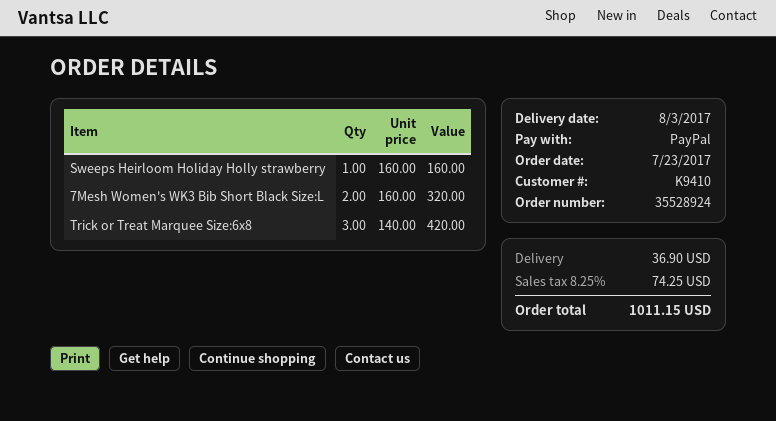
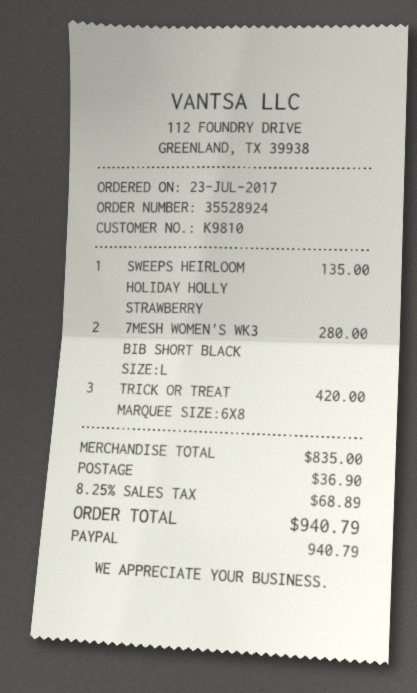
customer number: K9410 -> K9810
Sweeps Heirloom Holiday Holly strawberry: 1 for 160.00 -> 1 for 135.00
7Mesh Women's WK3 Bib Short Black Size:L: 2 for 320.00 -> 2 for 280.00
tax: 8.25% = 74.25 -> 8.25% = 68.89
total: 1011.15 -> 940.79

